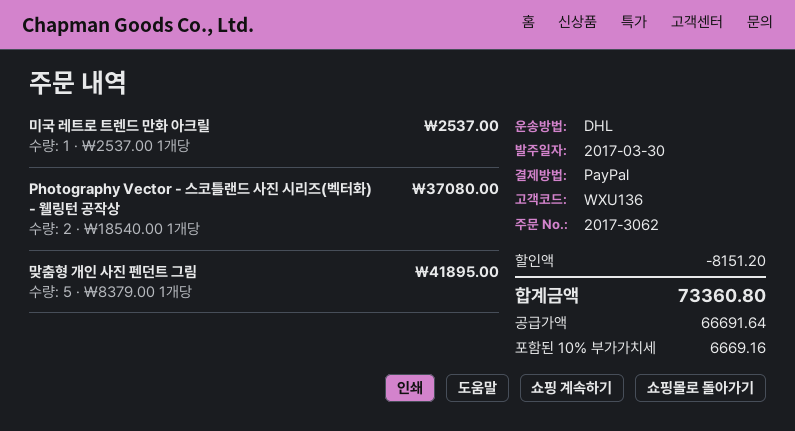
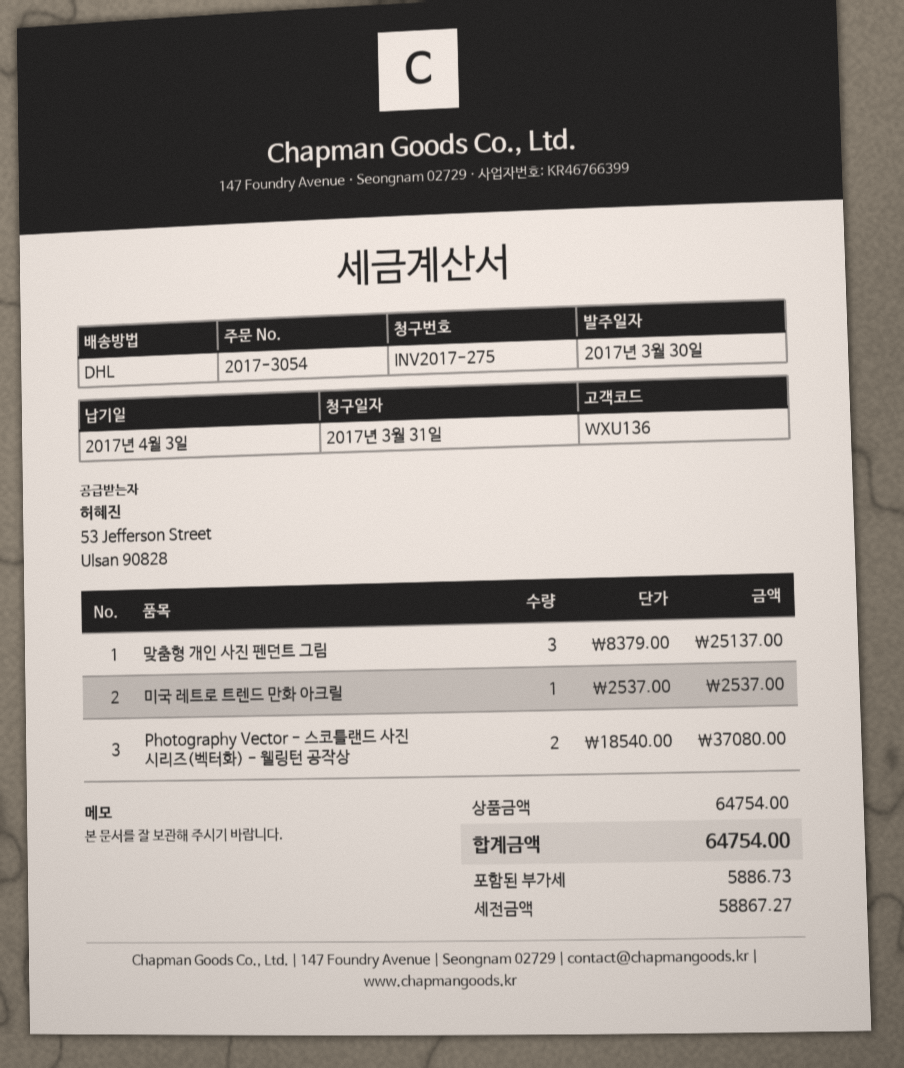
order number: 2017-3062 -> 2017-3054
맞춤형 개인 사진 펜던트 그림: 5 x 8379.00 = 41895.00 -> 3 x 8379.00 = 25137.00
discount: 8151.20 -> none
net: 66691.64 -> 58867.27
tax: 6669.16 -> 5886.73
total: 73360.80 -> 64754.00

